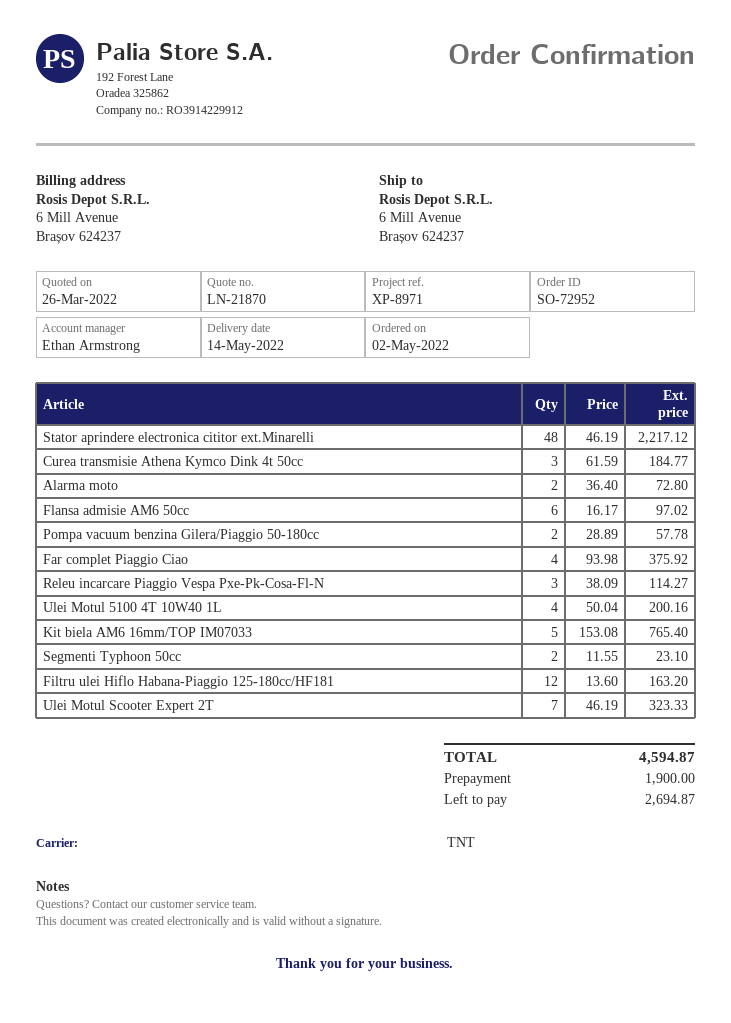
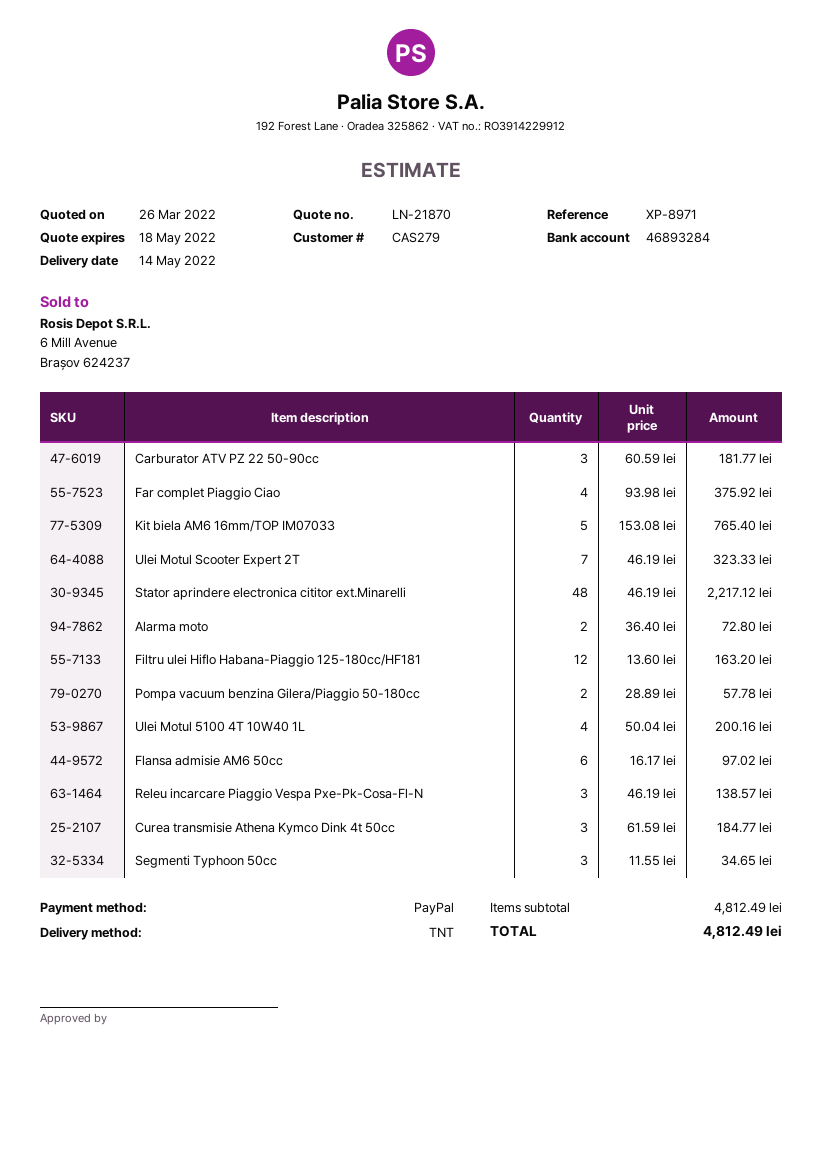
Releu incarcare Piaggio Vespa Pxe-Pk-Cosa-Fl-N: 3 x 38.09 = 114.27 -> 3 x 46.19 = 138.57
Segmenti Typhoon 50cc: 2 x 11.55 = 23.10 -> 3 x 11.55 = 34.65
Carburator ATV PZ 22 50-90cc: none -> 3 x 60.59 = 181.77
total: 4594.87 -> 4812.49

